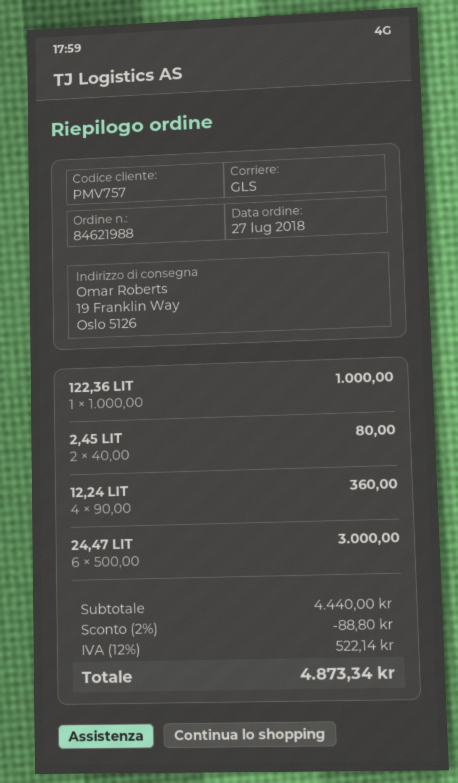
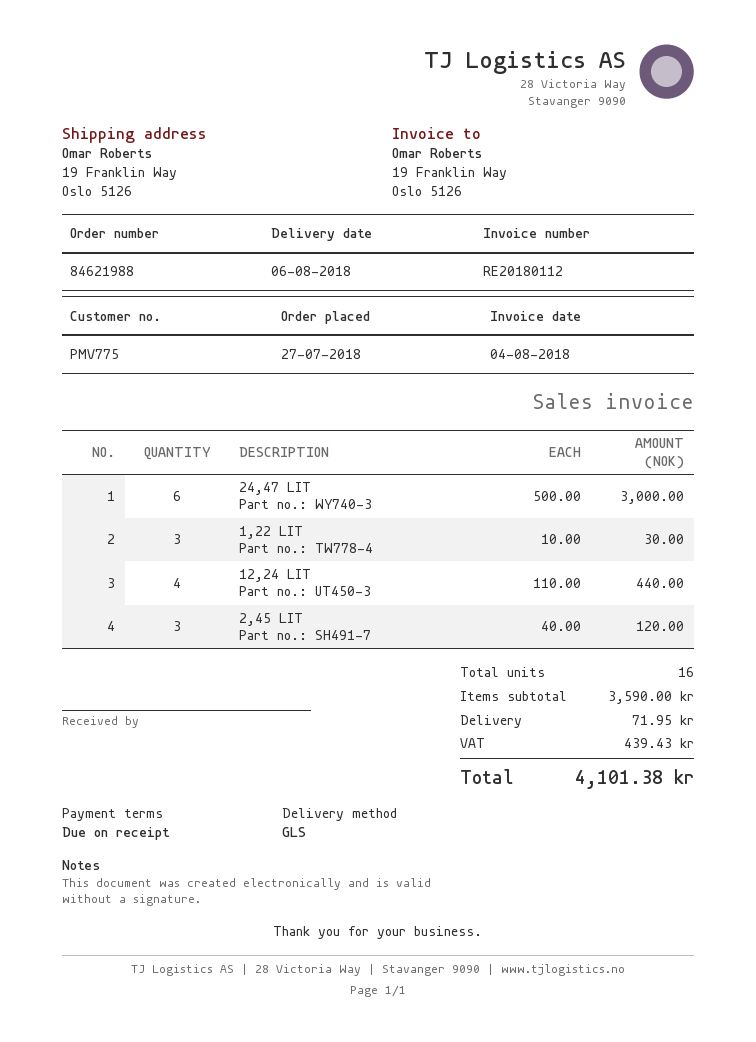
customer number: PMV757 -> PMV775
122,36 LIT: 1 x 1000.00 = 1000.00 -> none
2,45 LIT: 2 x 40.00 = 80.00 -> 3 x 40.00 = 120.00
12,24 LIT: 4 x 90.00 = 360.00 -> 4 x 110.00 = 440.00
1,22 LIT: none -> 3 x 10.00 = 30.00
subtotal: 4440.00 -> 3590.00
discount: 2% = 88.80 -> none
shipping: none -> 71.95
tax: 522.14 -> 439.43
total: 4873.34 -> 4101.38

